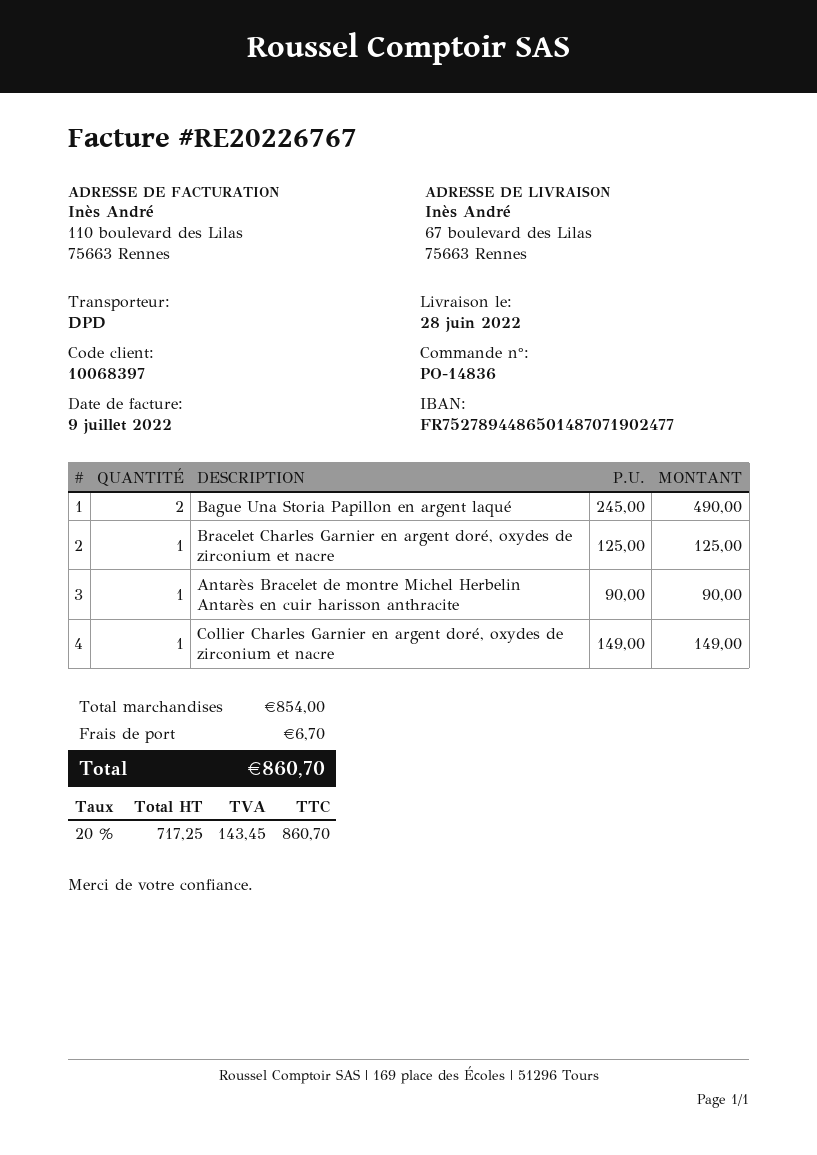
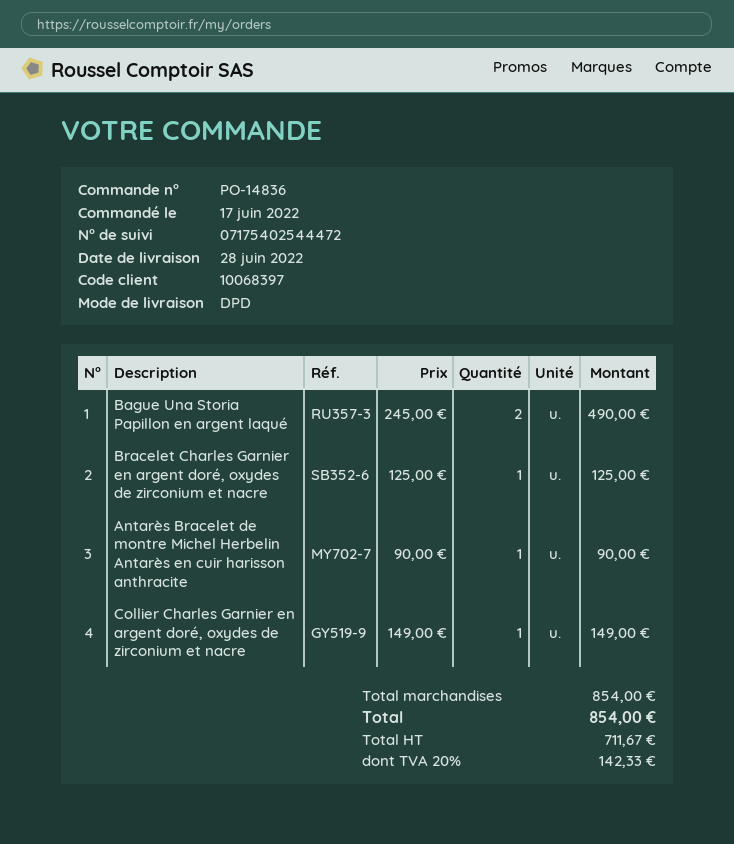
shipping: 6.70 -> none
net: 717.25 -> 711.67
tax: 20% = 143.45 -> 20% = 142.33
total: 860.70 -> 854.00

